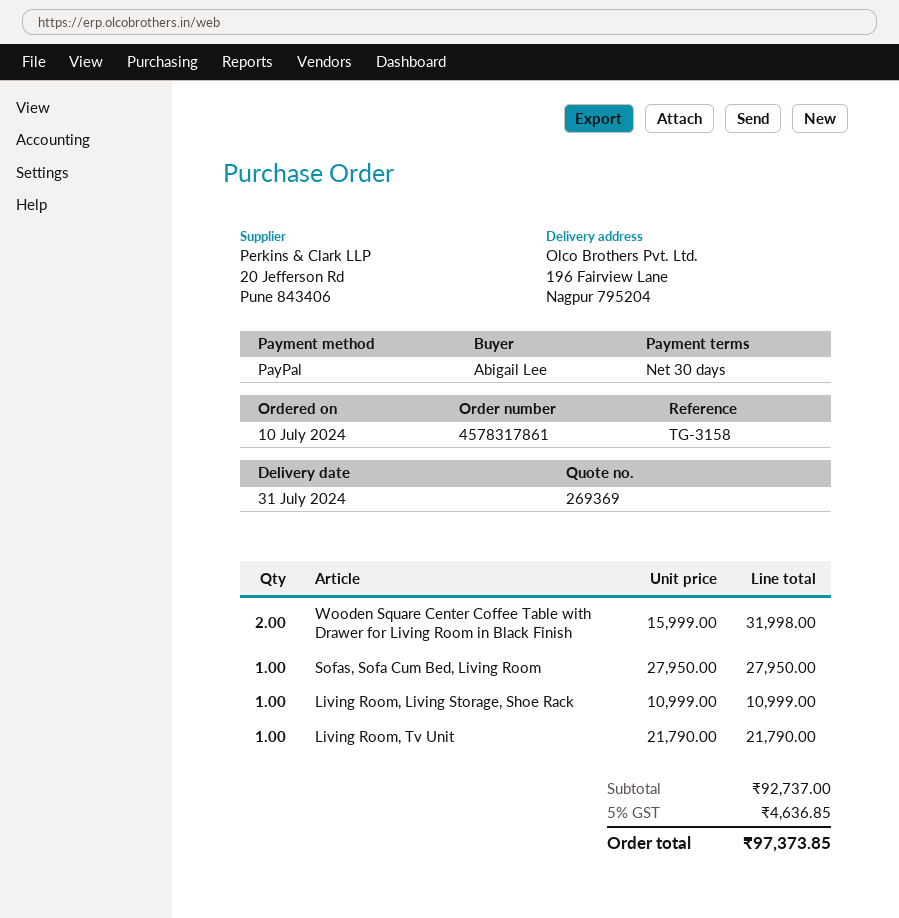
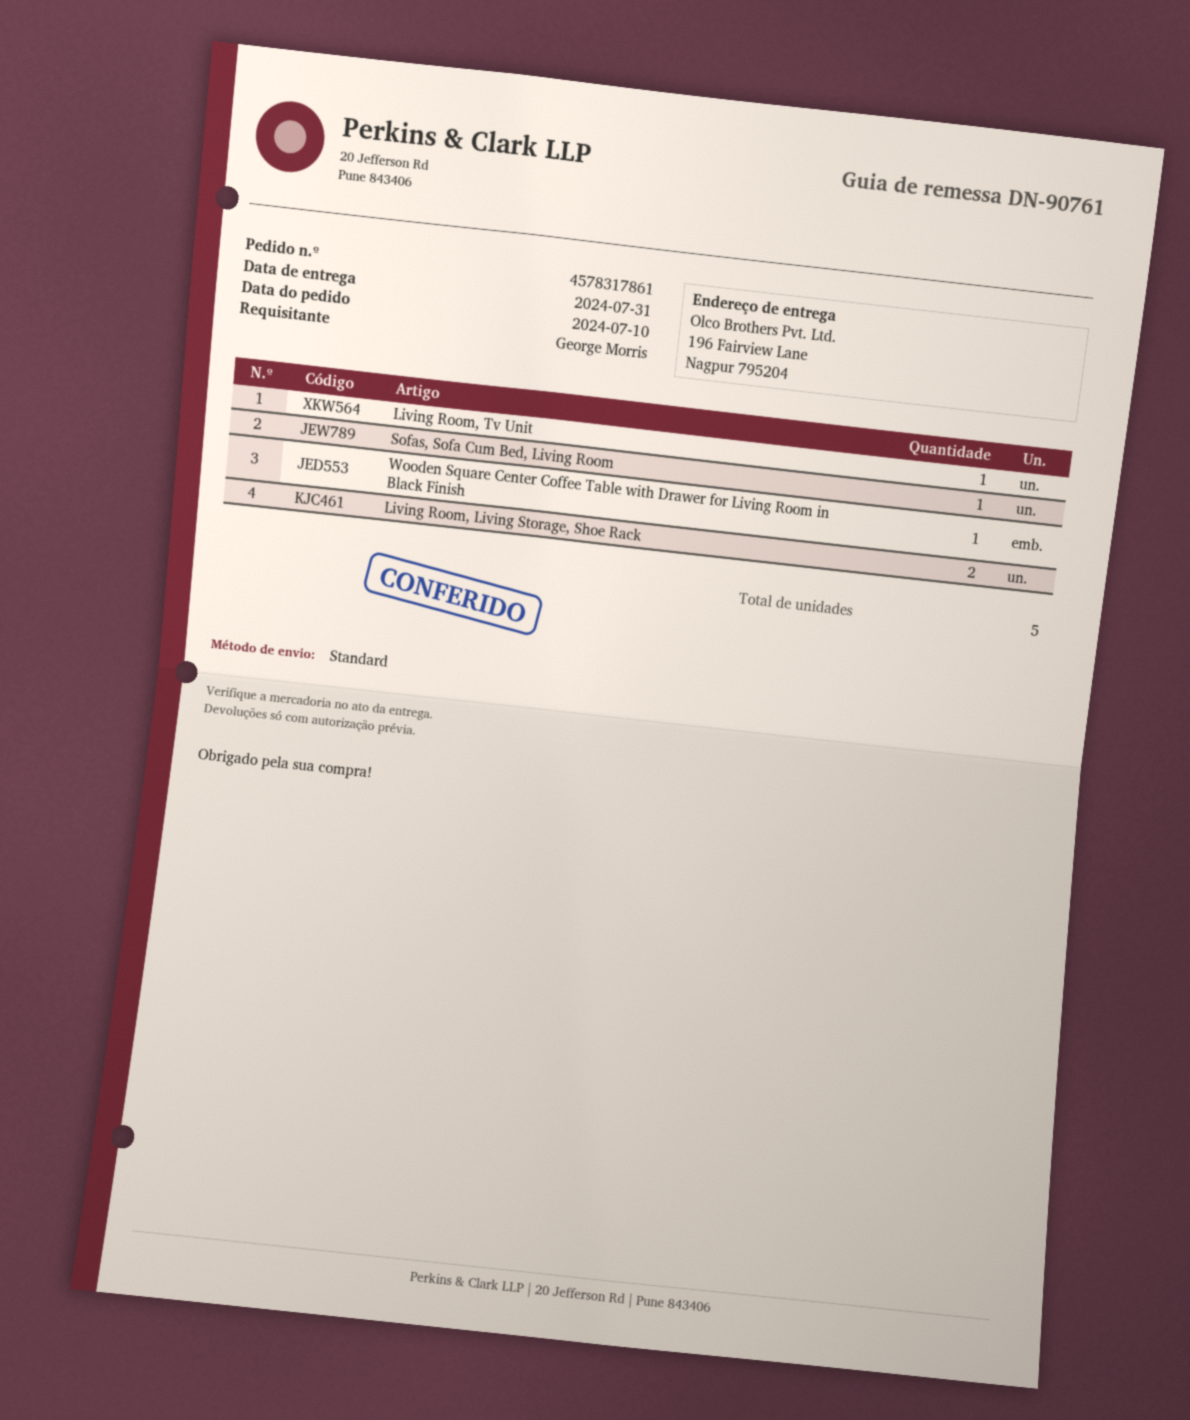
ordered by: Abigail Lee -> George Morris
Wooden Square Center Coffee Table with Drawer for Living Room in Black Finish: 2 -> 1
Living Room, Living Storage, Shoe Rack: 1 -> 2

